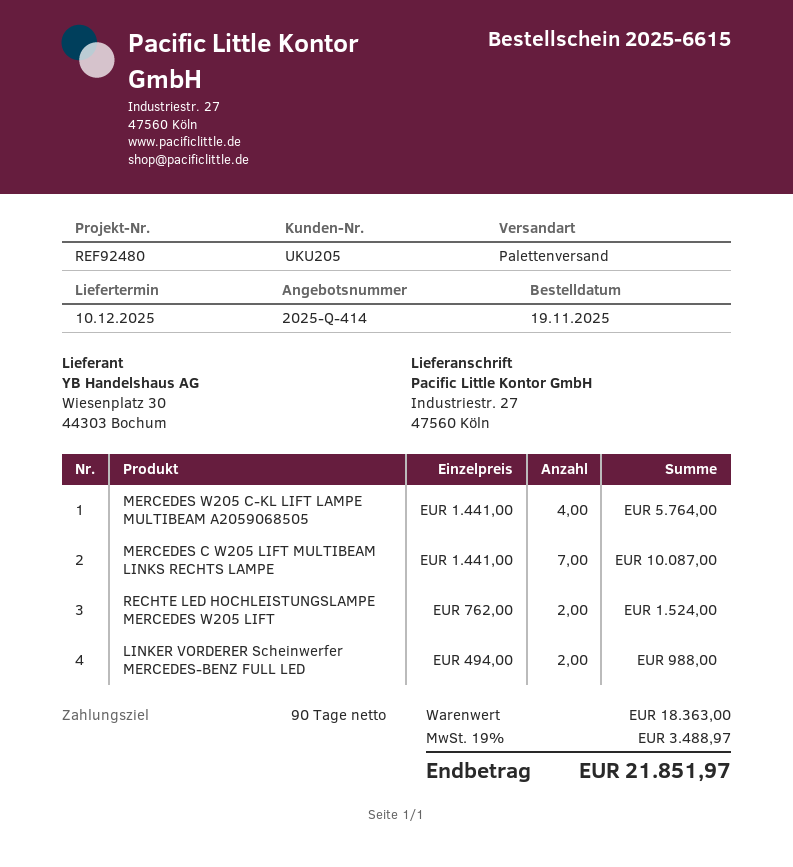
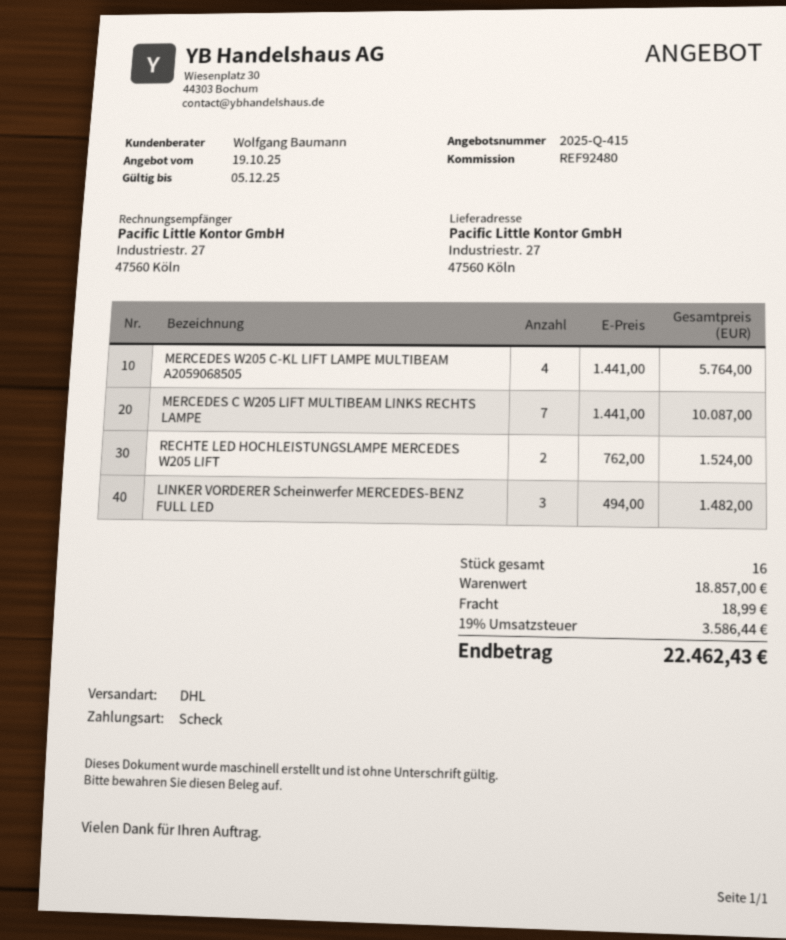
quote number: 2025-Q-414 -> 2025-Q-415
shipping method: pallet freight -> DHL
LINKER VORDERER Scheinwerfer MERCEDES-BENZ FULL LED: 2 x 494.00 = 988.00 -> 3 x 494.00 = 1482.00
subtotal: 18363.00 -> 18857.00
shipping: none -> 18.99
tax: 19% = 3488.97 -> 19% = 3586.44
total: 21851.97 -> 22462.43

